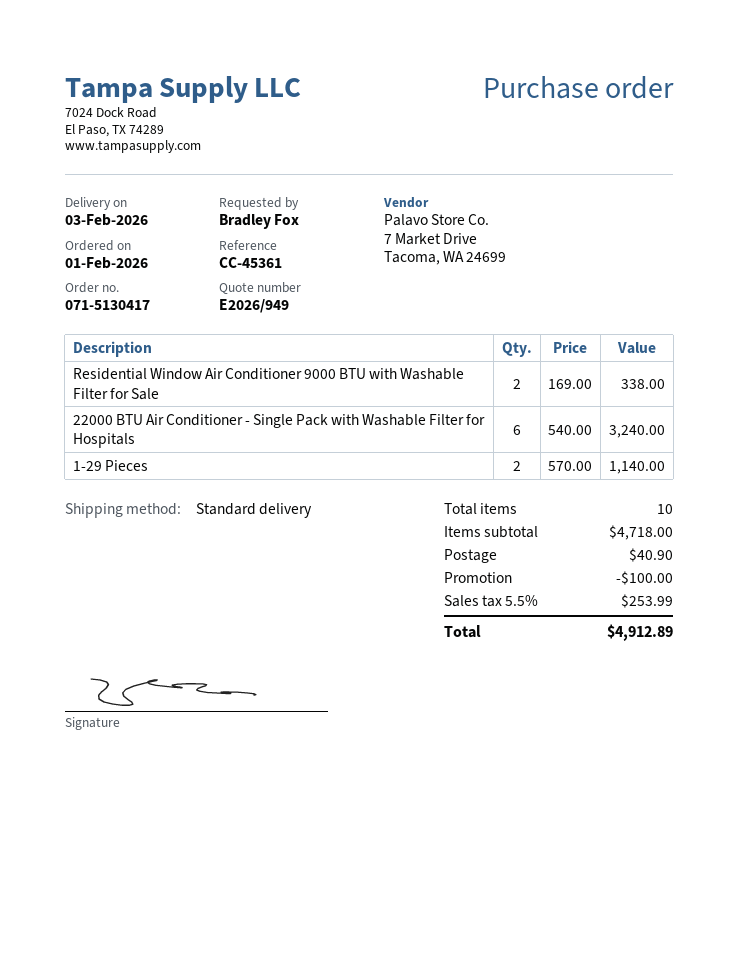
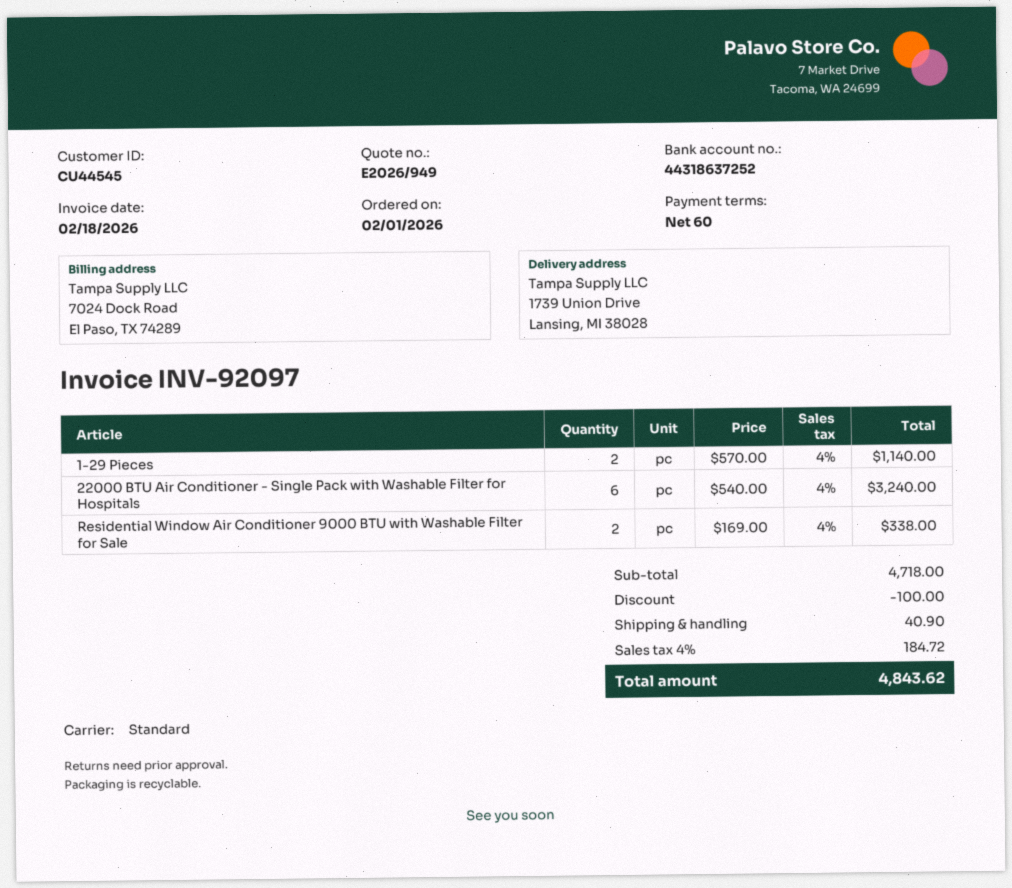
tax: 5.5% = 253.99 -> 4% = 184.72
total: 4912.89 -> 4843.62

